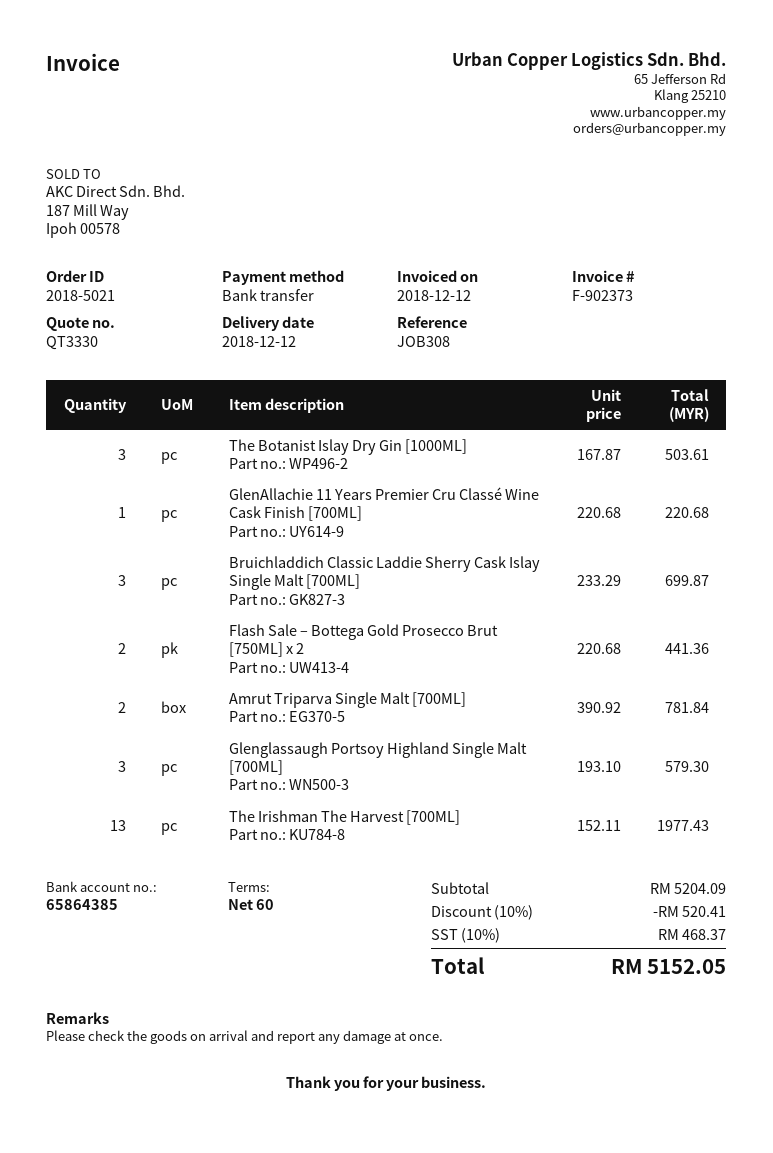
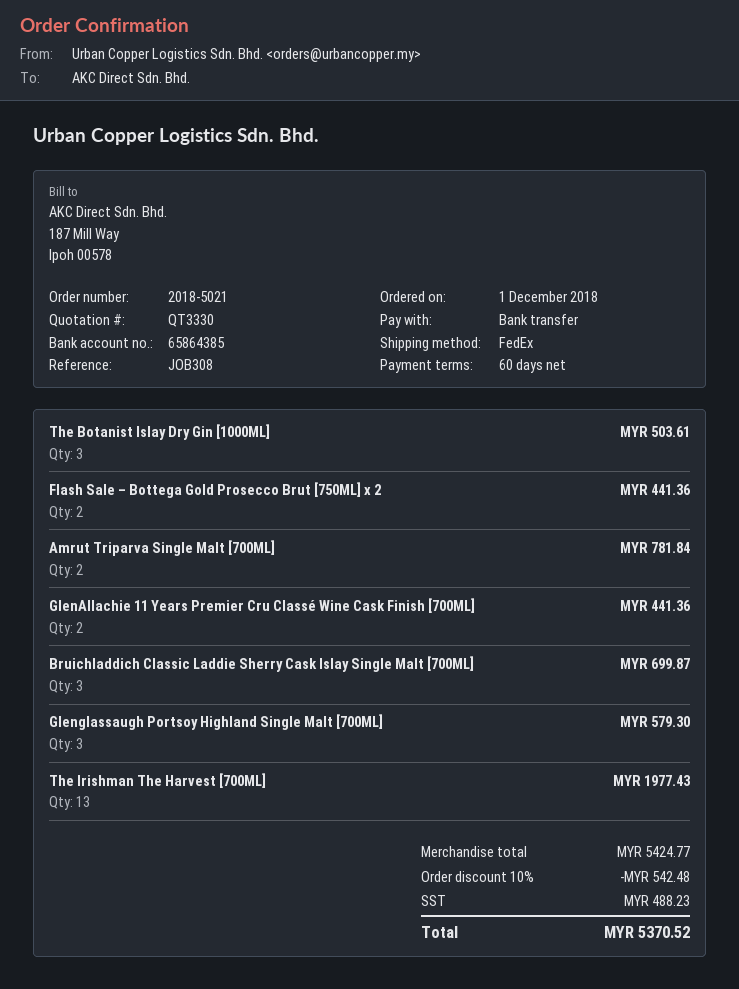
GlenAllachie 11 Years Premier Cru Classé Wine Cask Finish [700ML]: 1 for 220.68 -> 2 for 441.36
subtotal: 5204.09 -> 5424.77
discount: 10% = 520.41 -> 10% = 542.48
tax: 468.37 -> 488.23
total: 5152.05 -> 5370.52

